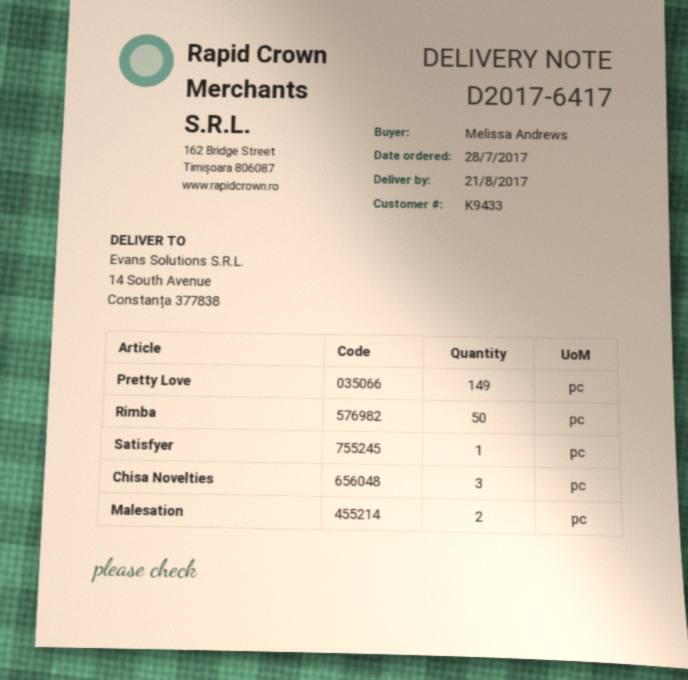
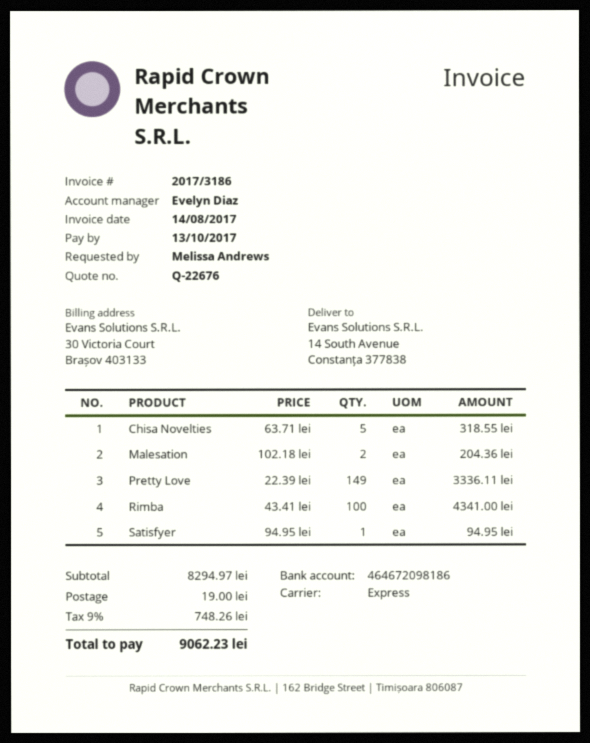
Rimba: 50 -> 100
Chisa Novelties: 3 -> 5

